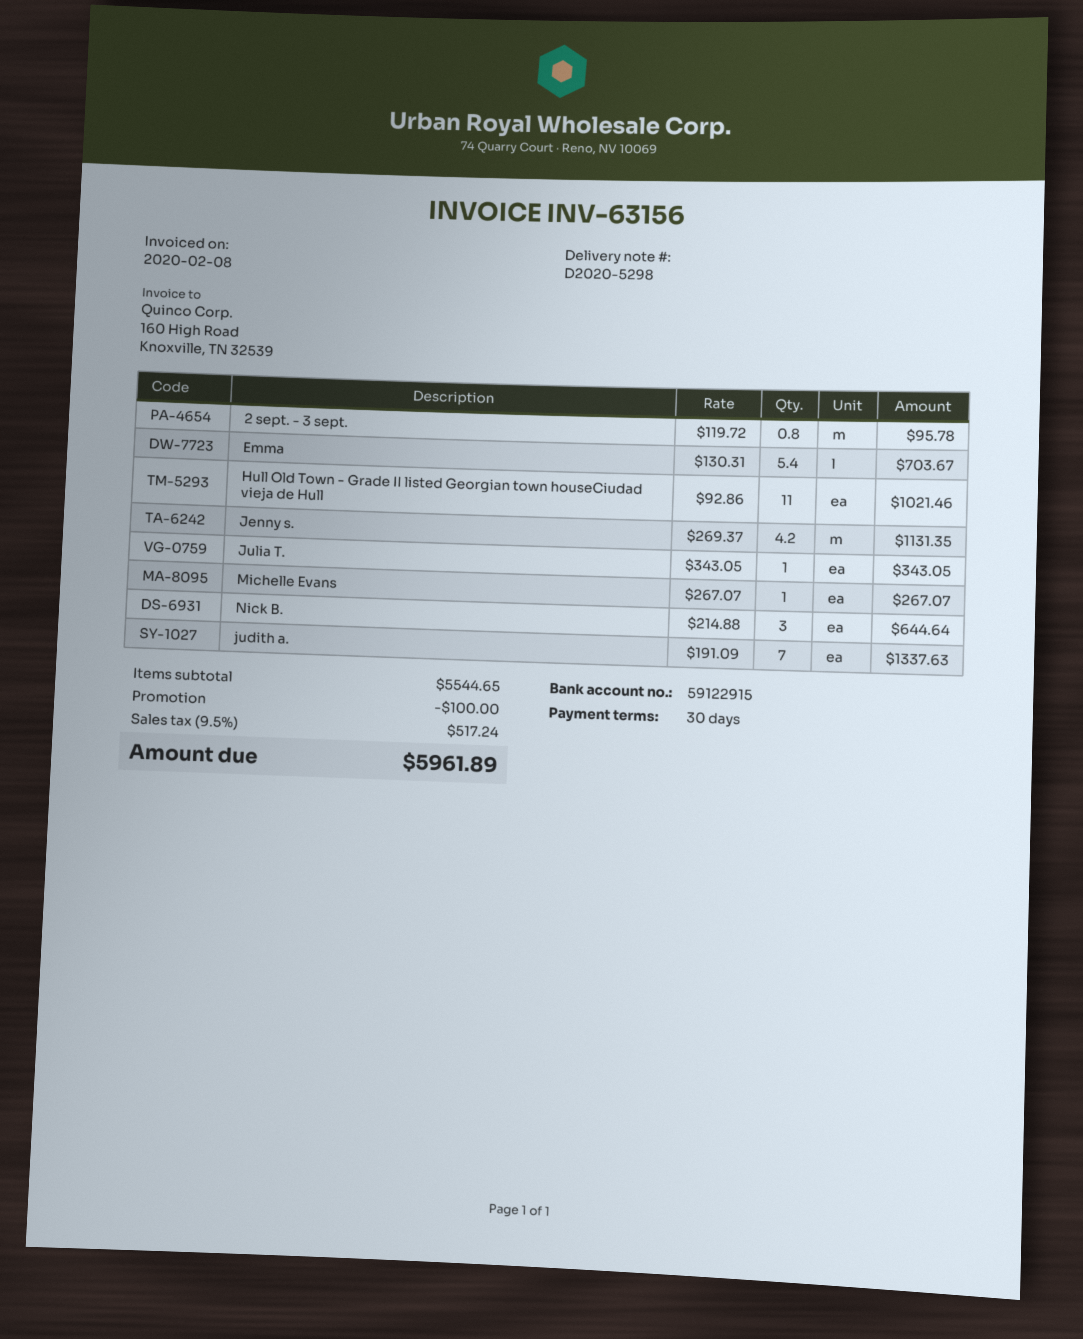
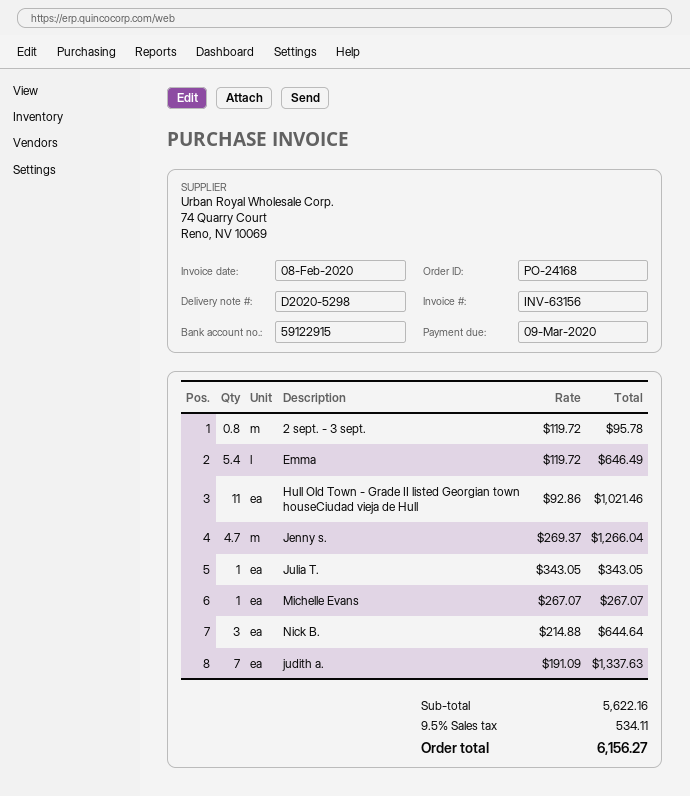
Emma: 5.4 x 130.31 = 703.67 -> 5.4 x 119.72 = 646.49
Jenny s.: 4.2 x 269.37 = 1131.35 -> 4.7 x 269.37 = 1266.04
subtotal: 5544.65 -> 5622.16
discount: 100.00 -> none
tax: 9.5% = 517.24 -> 9.5% = 534.11
total: 5961.89 -> 6156.27

